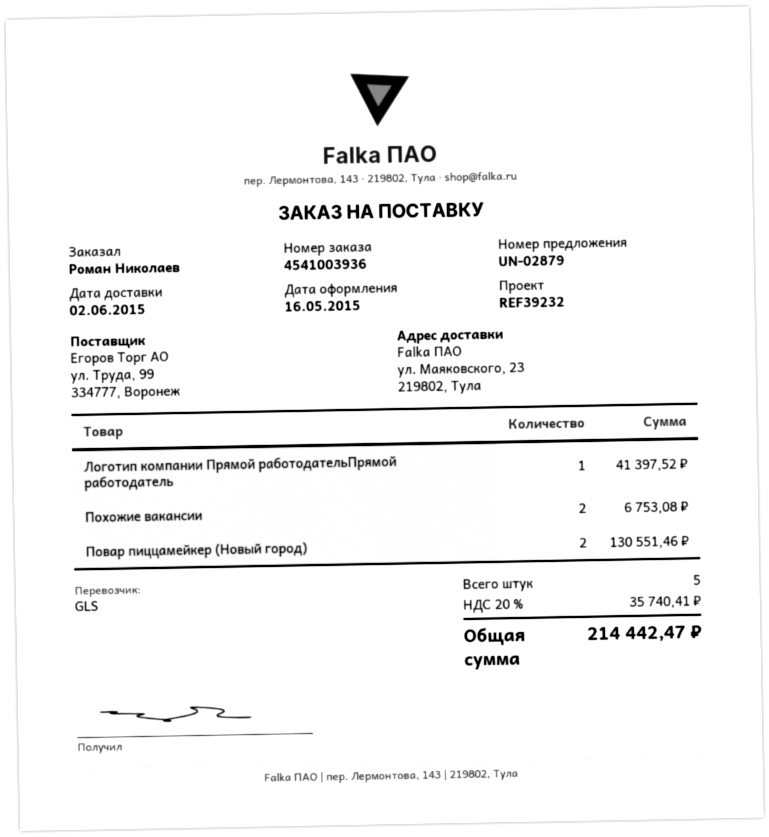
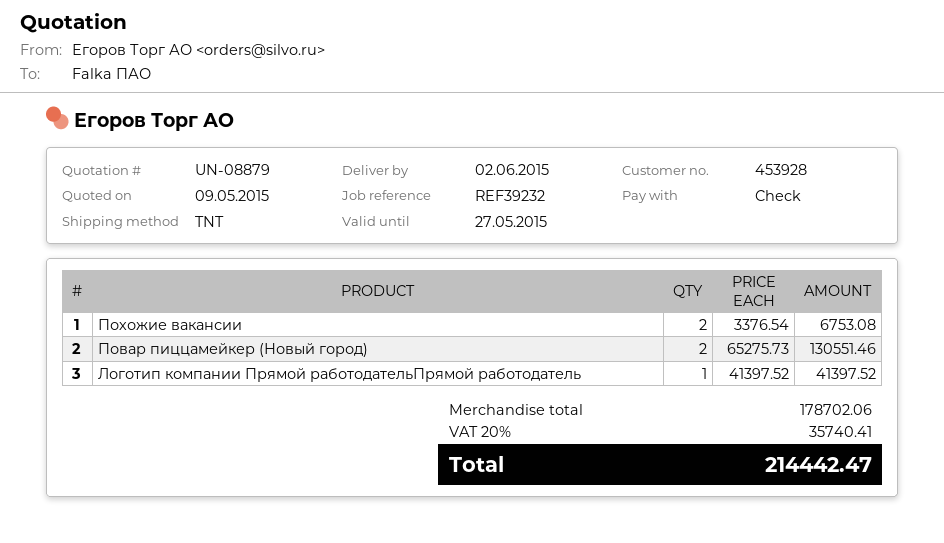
quote number: UN-02879 -> UN-08879
shipping method: GLS -> TNT

